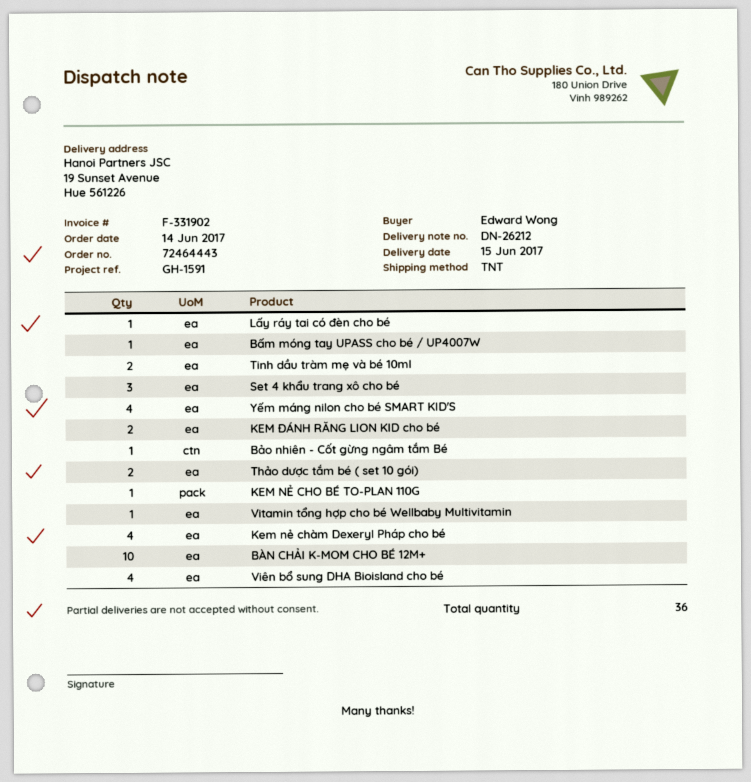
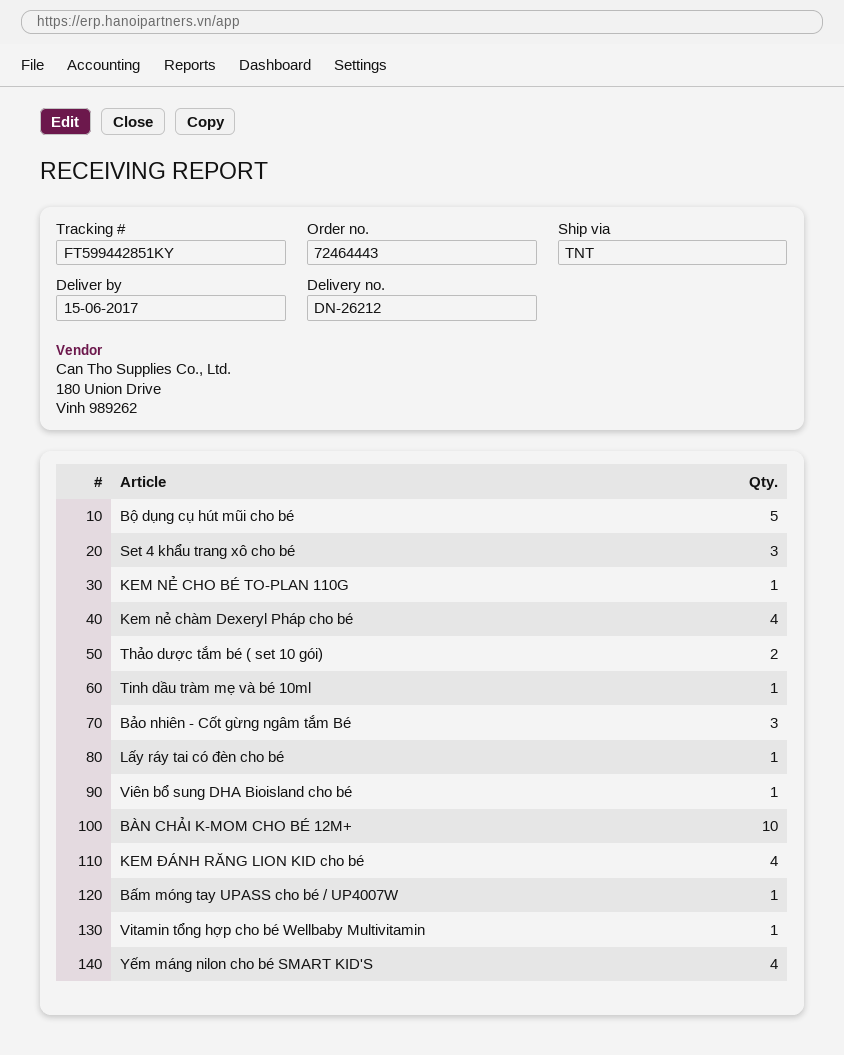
Tinh dầu tràm mẹ và bé 10ml: 2 -> 1
KEM ĐÁNH RĂNG LION KID cho bé: 2 -> 4
Bảo nhiên - Cốt gừng ngâm tắm Bé: 1 -> 3
Viên bổ sung DHA Bioisland cho bé: 4 -> 1
Bộ dụng cụ hút mũi cho bé: none -> 5

